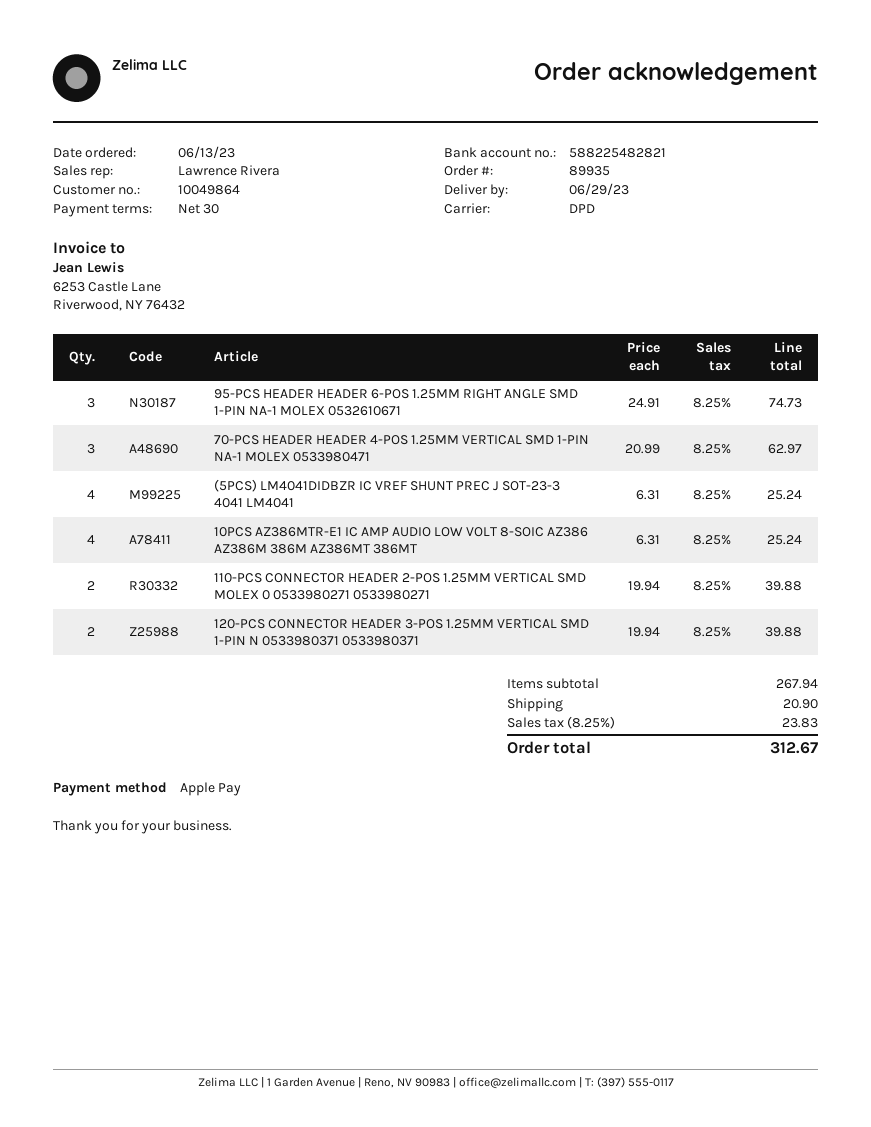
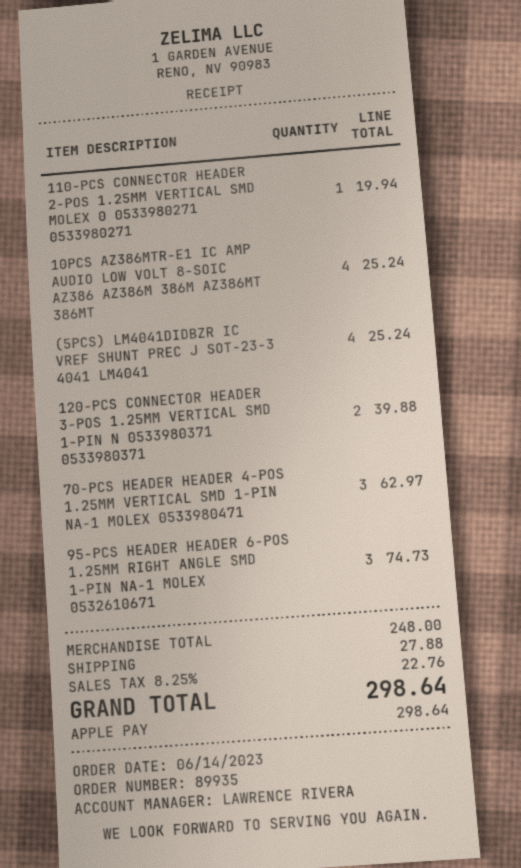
order date: 2023-06-13 -> 2023-06-14
110-PCS CONNECTOR HEADER 2-POS 1.25MM VERTICAL SMD MOLEX 0 0533980271 0533980271: 2 for 39.88 -> 1 for 19.94
subtotal: 267.94 -> 248.00
shipping: 20.90 -> 27.88
tax: 8.25% = 23.83 -> 8.25% = 22.76
total: 312.67 -> 298.64

